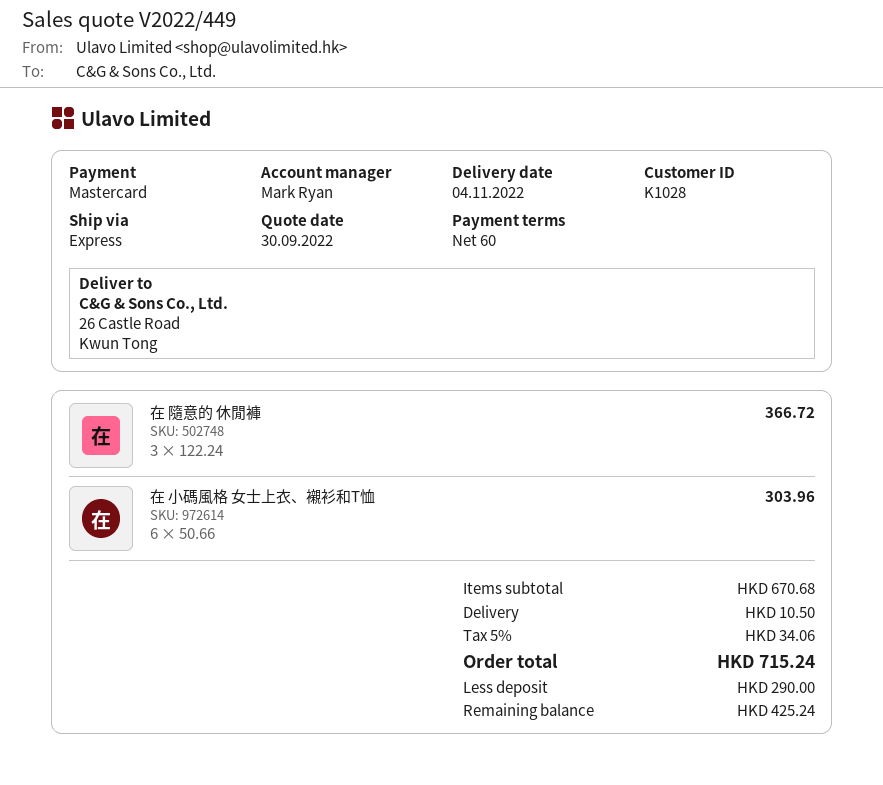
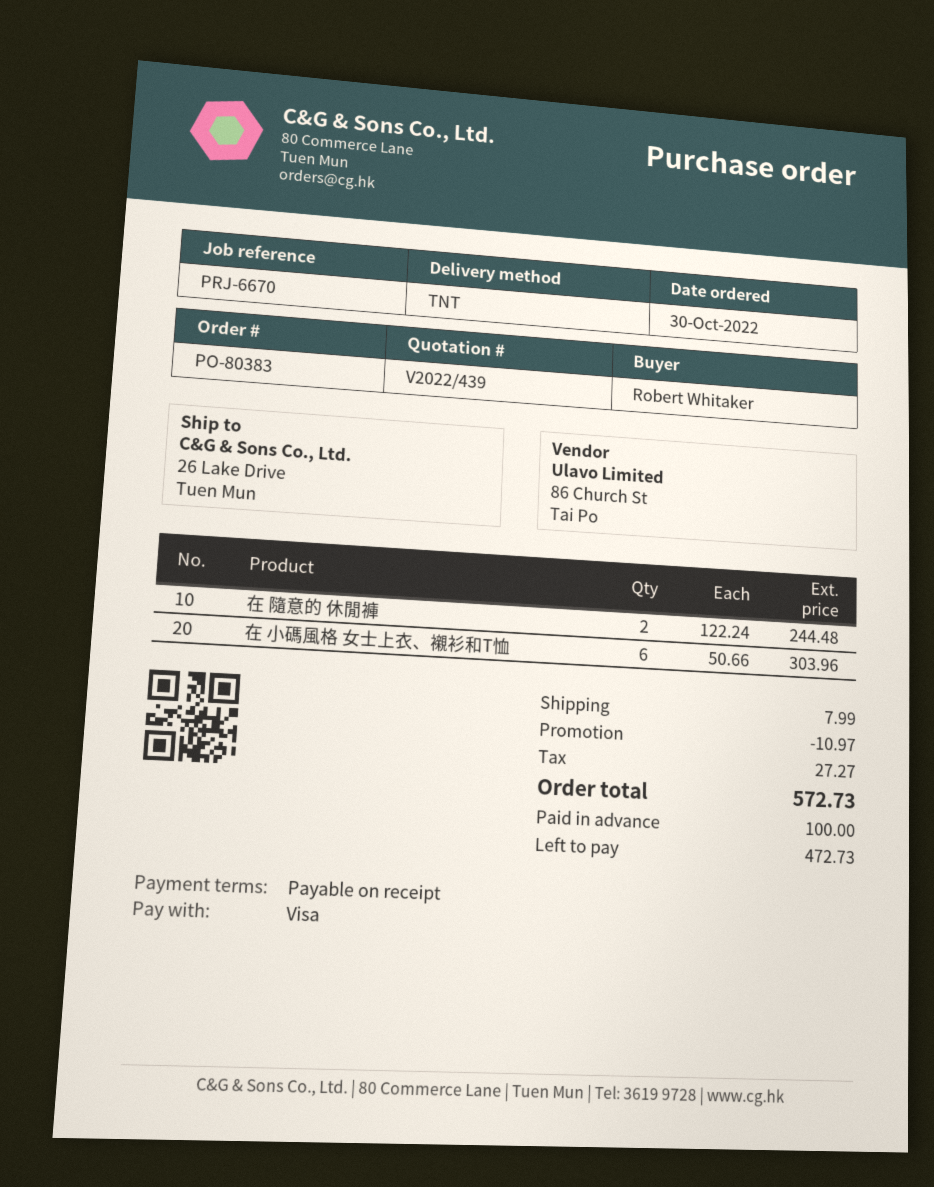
quote number: V2022/449 -> V2022/439
payment terms: 60 days -> on receipt
payment method: Mastercard -> Visa
shipping method: express -> TNT
ship to: 26 Castle Road, Kwun Tong -> 26 Lake Drive, Tuen Mun
在 隨意的 休閒褲: 3 x 122.24 = 366.72 -> 2 x 122.24 = 244.48
discount: none -> 10.97
shipping: 10.50 -> 7.99
tax: 34.06 -> 27.27
total: 715.24 -> 572.73
deposit: 290.00 -> 100.00
balance: 425.24 -> 472.73

